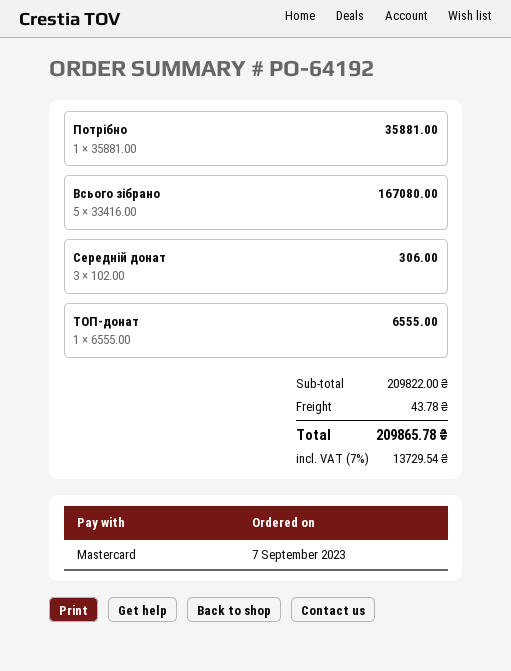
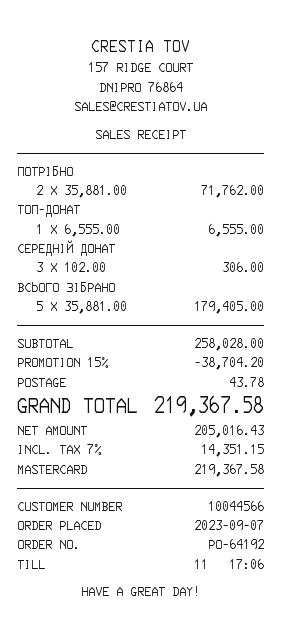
Потрібно: 1 x 35881.00 = 35881.00 -> 2 x 35881.00 = 71762.00
Всього зібрано: 5 x 33416.00 = 167080.00 -> 5 x 35881.00 = 179405.00
subtotal: 209822.00 -> 258028.00
discount: none -> 15% = 38704.20
tax: 7% = 13729.54 -> 7% = 14351.15
total: 209865.78 -> 219367.58

